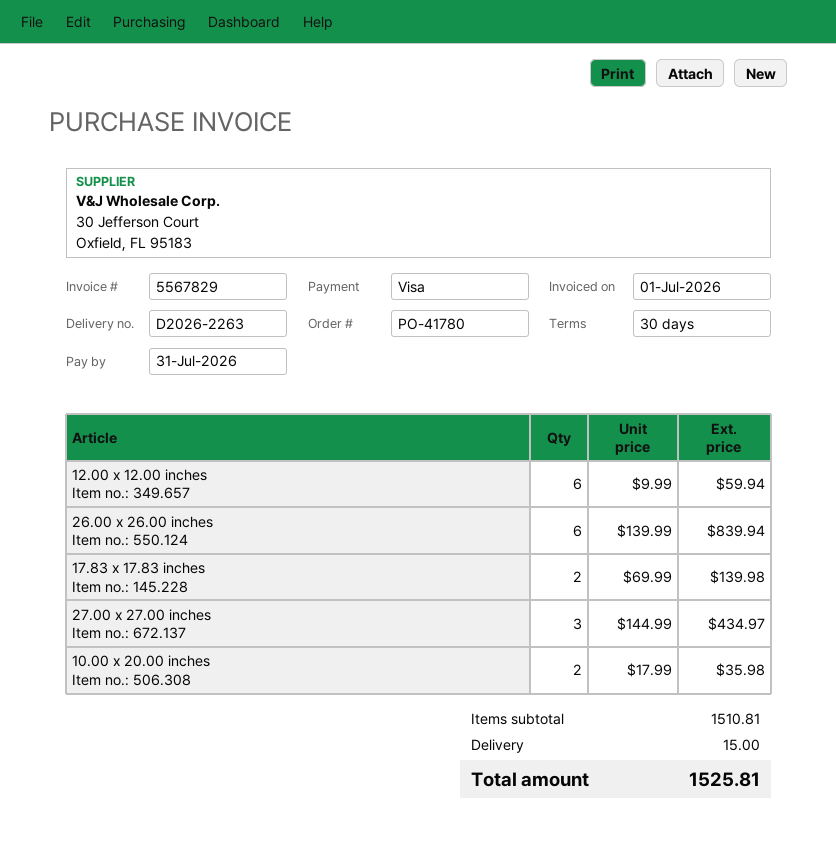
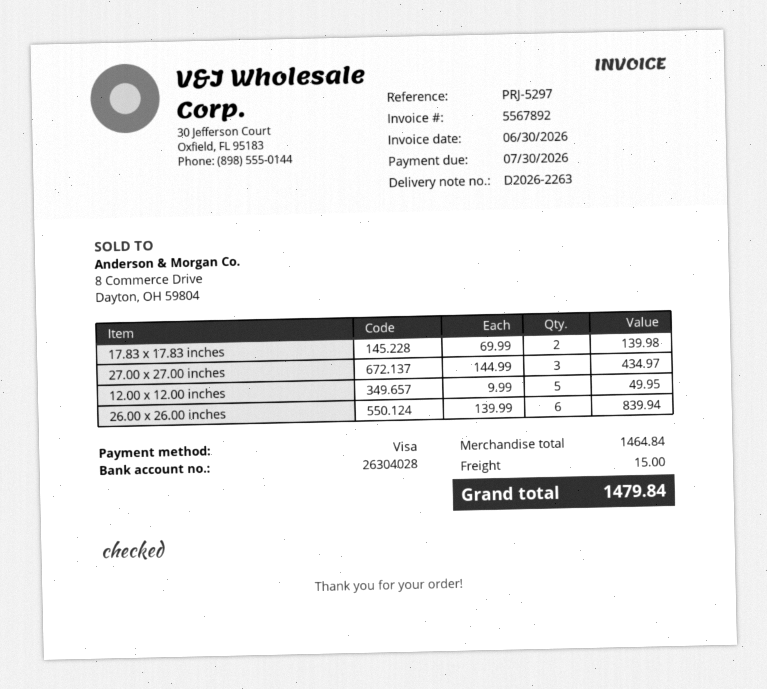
invoice number: 5567829 -> 5567892
invoice date: 2026-07-01 -> 2026-06-30
due date: 2026-07-31 -> 2026-07-30
12.00 x 12.00 inches: 6 x 9.99 = 59.94 -> 5 x 9.99 = 49.95
10.00 x 20.00 inches: 2 x 17.99 = 35.98 -> none
subtotal: 1510.81 -> 1464.84
total: 1525.81 -> 1479.84

